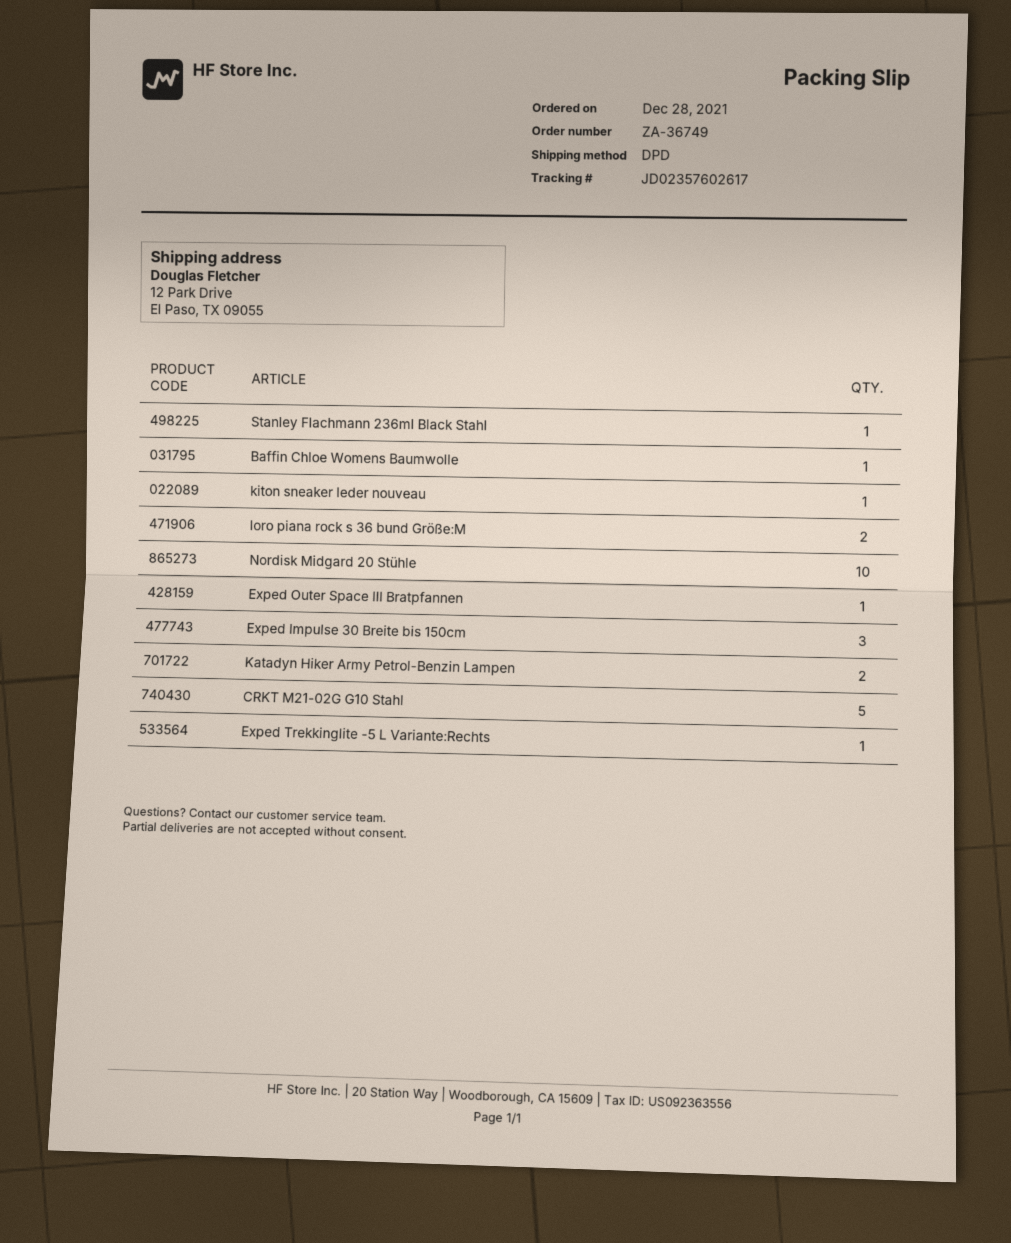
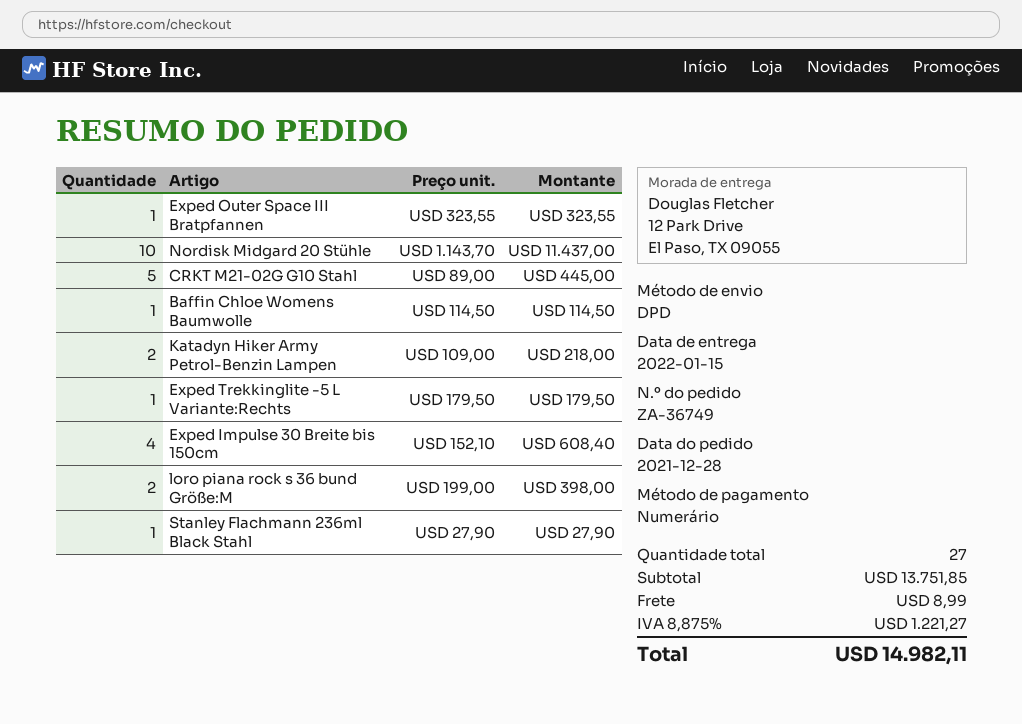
kiton sneaker leder nouveau: 1 -> none
Exped Impulse 30 Breite bis 150cm: 3 -> 4

